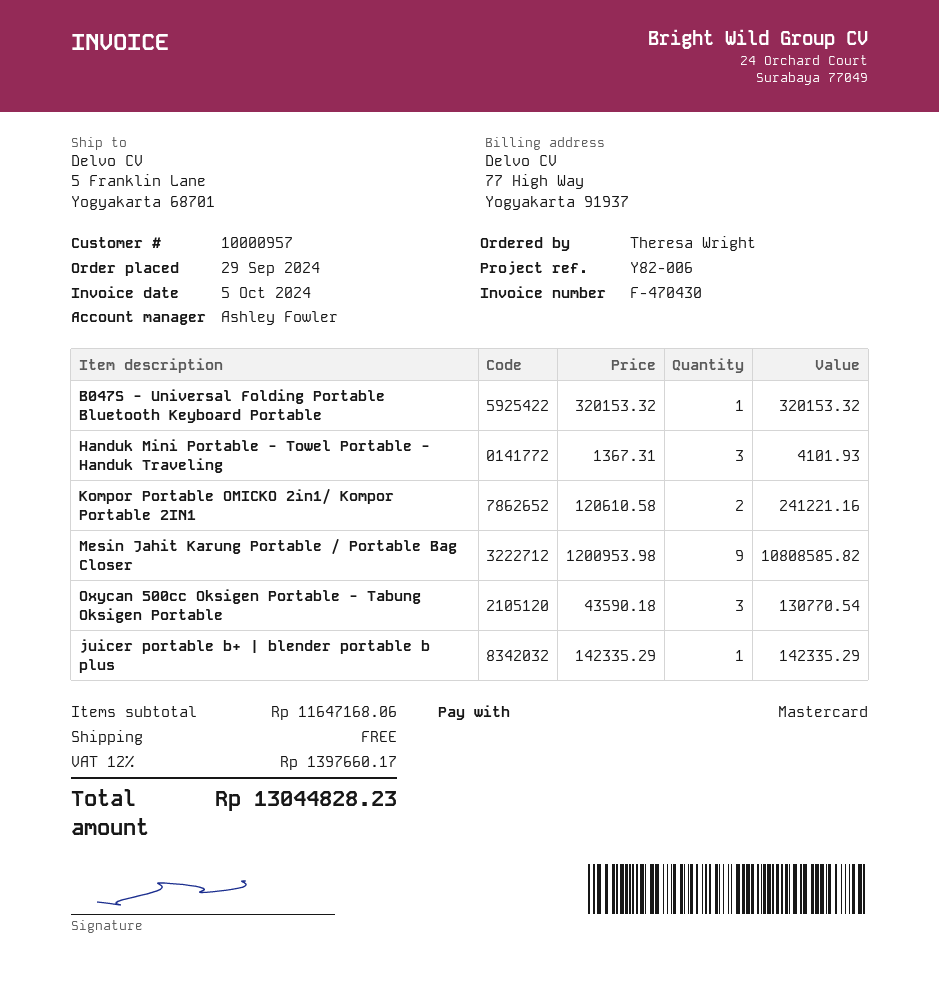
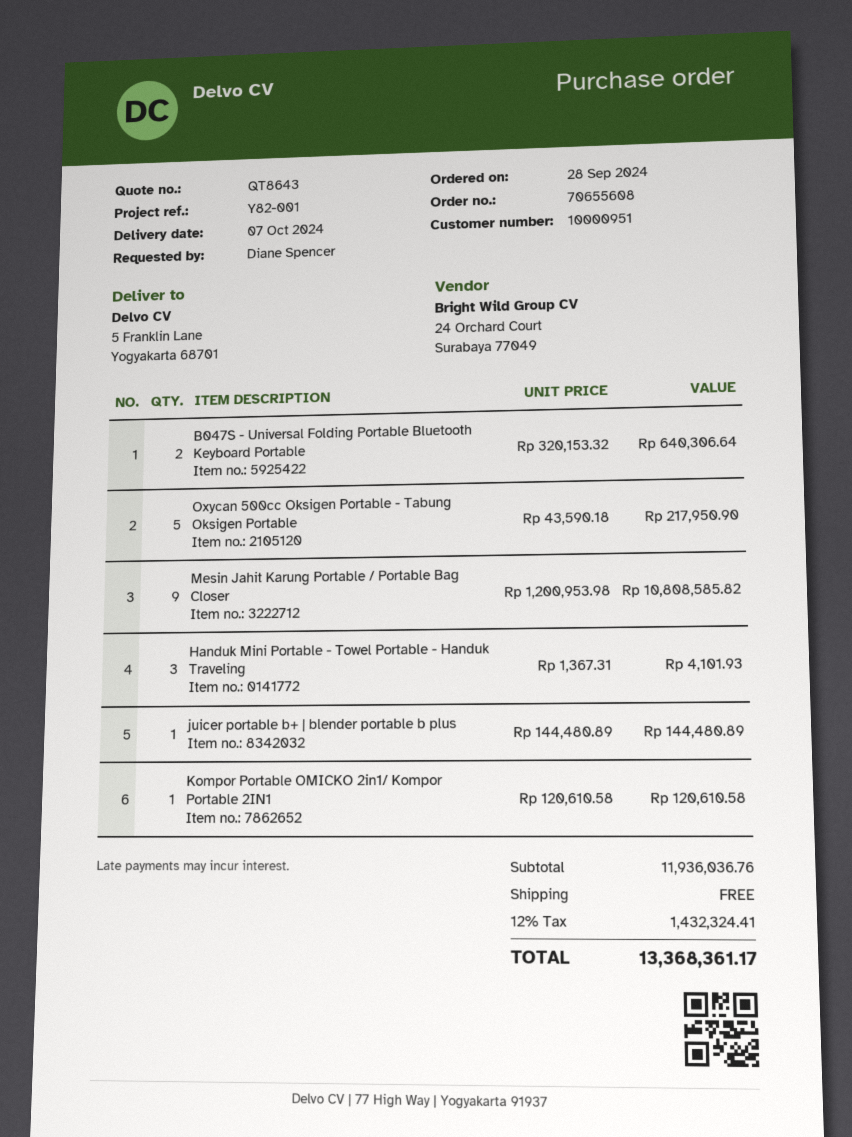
order date: 2024-09-29 -> 2024-09-28
customer number: 10000957 -> 10000951
reference: Y82-006 -> Y82-001
ordered by: Theresa Wright -> Diane Spencer
B047S - Universal Folding Portable Bluetooth Keyboard Portable: 1 x 320153.32 = 320153.32 -> 2 x 320153.32 = 640306.64
Kompor Portable OMICKO 2in1/ Kompor Portable 2IN1: 2 x 120610.58 = 241221.16 -> 1 x 120610.58 = 120610.58
Oxycan 500cc Oksigen Portable - Tabung Oksigen Portable: 3 x 43590.18 = 130770.54 -> 5 x 43590.18 = 217950.90
juicer portable b+ | blender portable b plus: 1 x 142335.29 = 142335.29 -> 1 x 144480.89 = 144480.89
subtotal: 11647168.06 -> 11936036.76
tax: 12% = 1397660.17 -> 12% = 1432324.41
total: 13044828.23 -> 13368361.17

